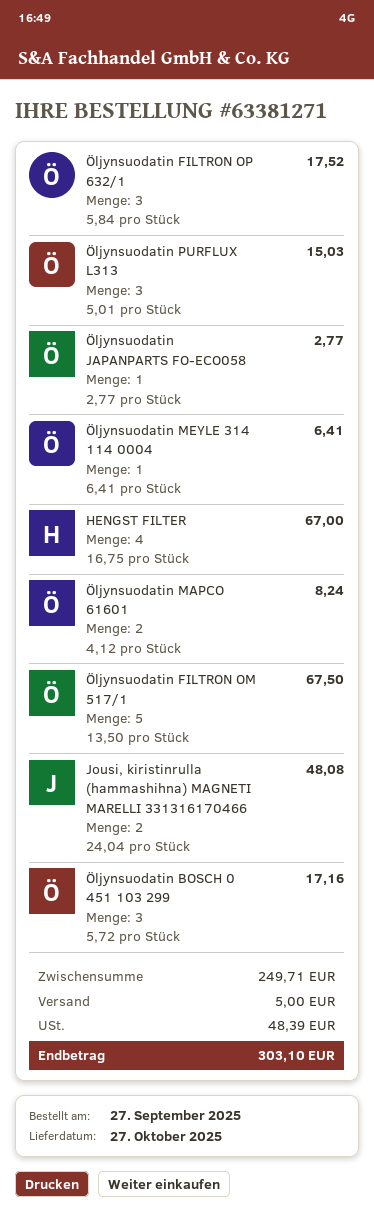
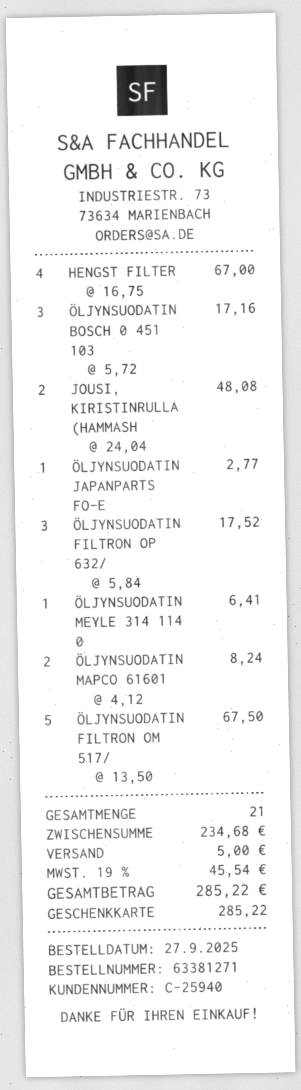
Öljynsuodatin PURFLUX L313: 3 x 5.01 = 15.03 -> none
subtotal: 249.71 -> 234.68
tax: 48.39 -> 45.54
total: 303.10 -> 285.22

